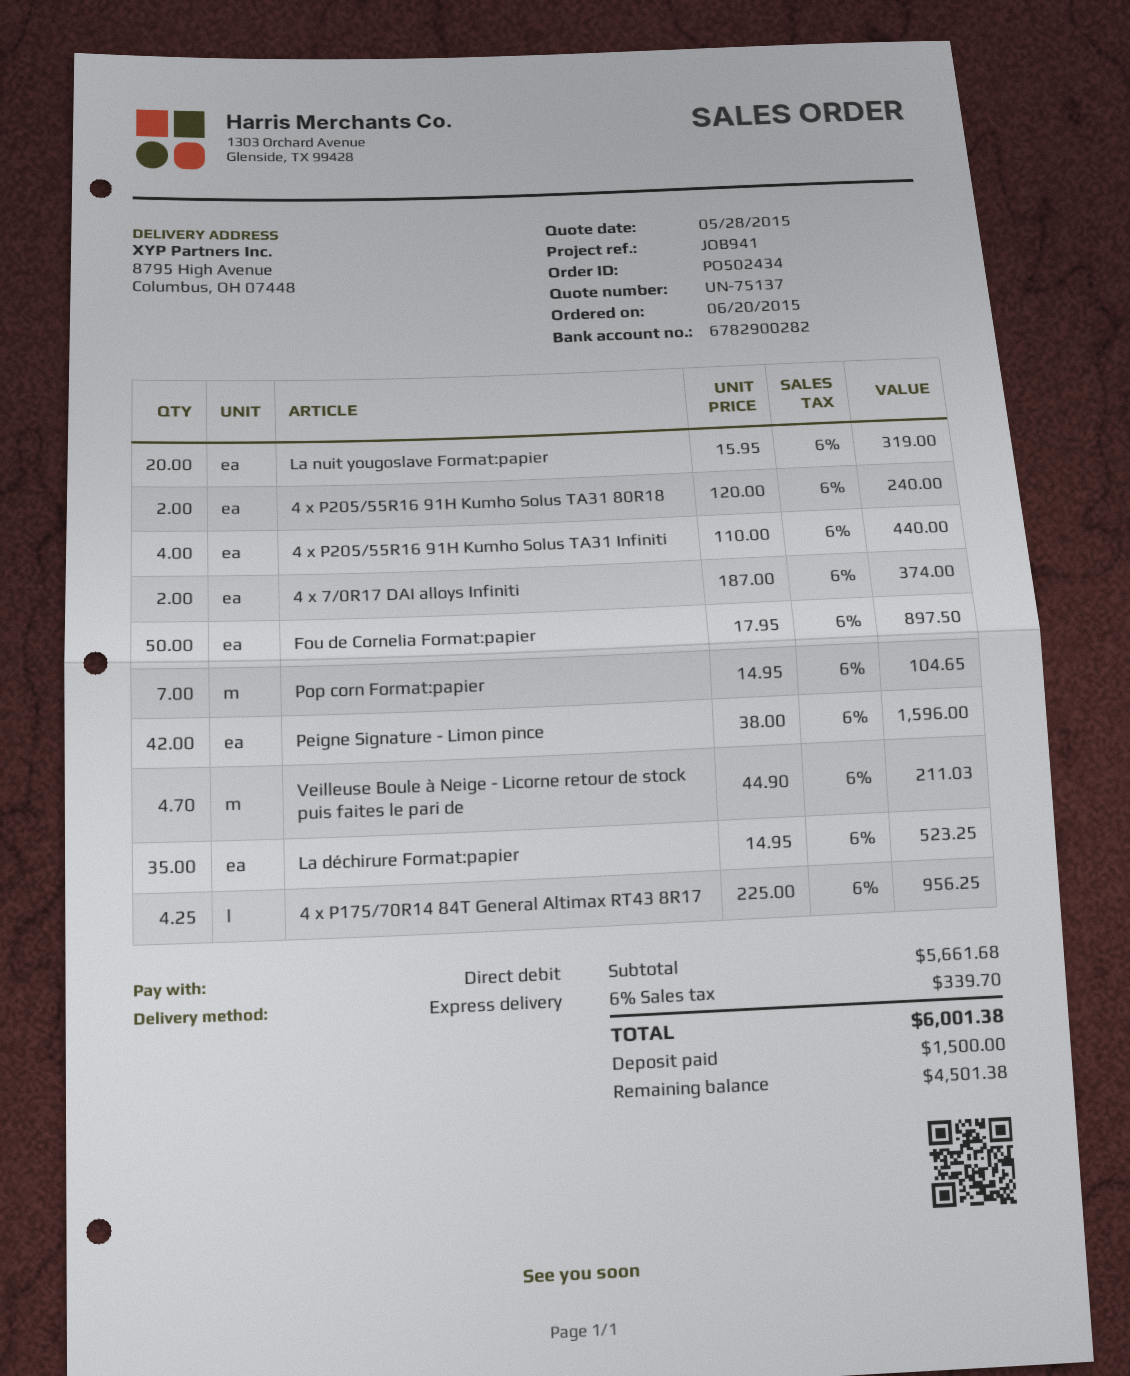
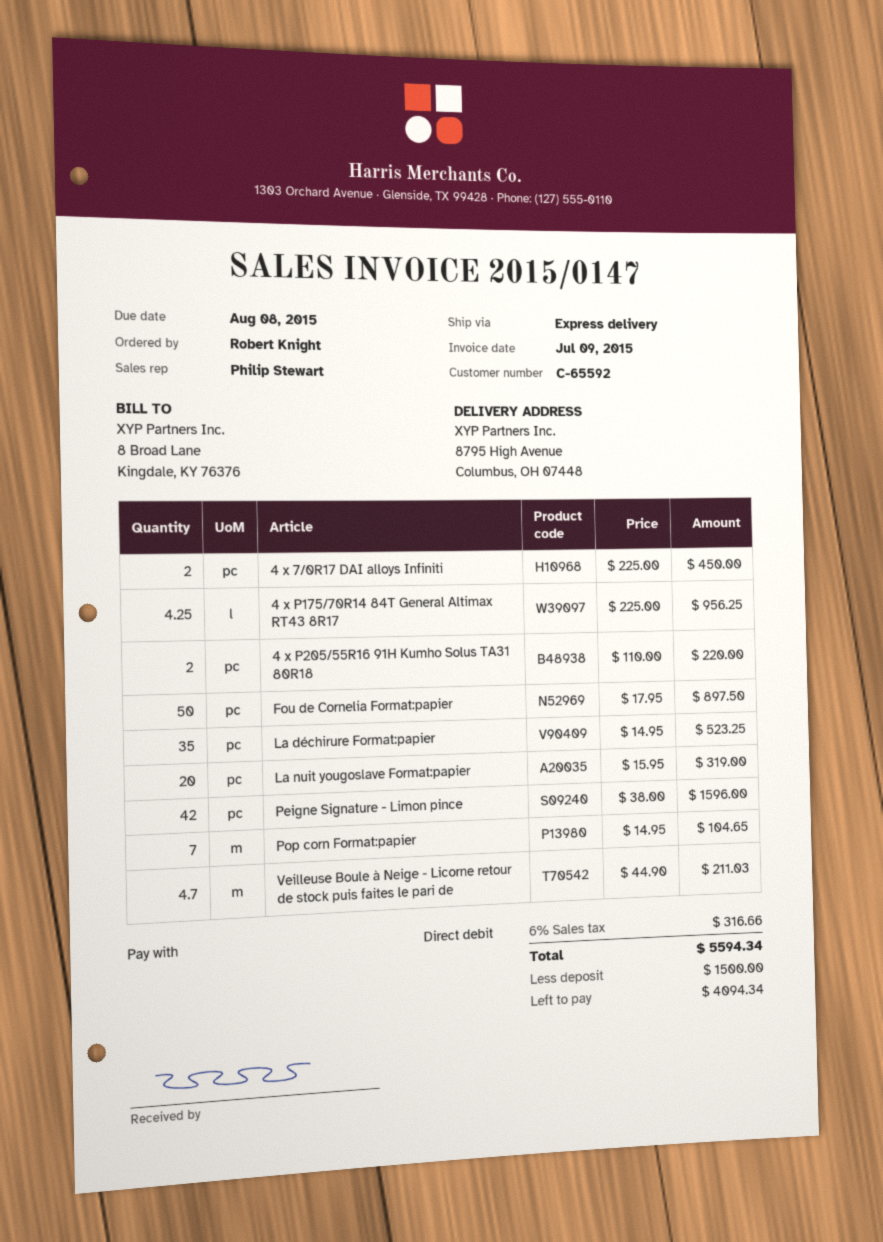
4 x P205/55R16 91H Kumho Solus TA31 80R18: 2 x 120.00 = 240.00 -> 2 x 110.00 = 220.00
4 x P205/55R16 91H Kumho Solus TA31 Infiniti: 4 x 110.00 = 440.00 -> none
4 x 7/0R17 DAI alloys Infiniti: 2 x 187.00 = 374.00 -> 2 x 225.00 = 450.00
tax: 6% = 339.70 -> 6% = 316.66
total: 6001.38 -> 5594.34
balance: 4501.38 -> 4094.34

